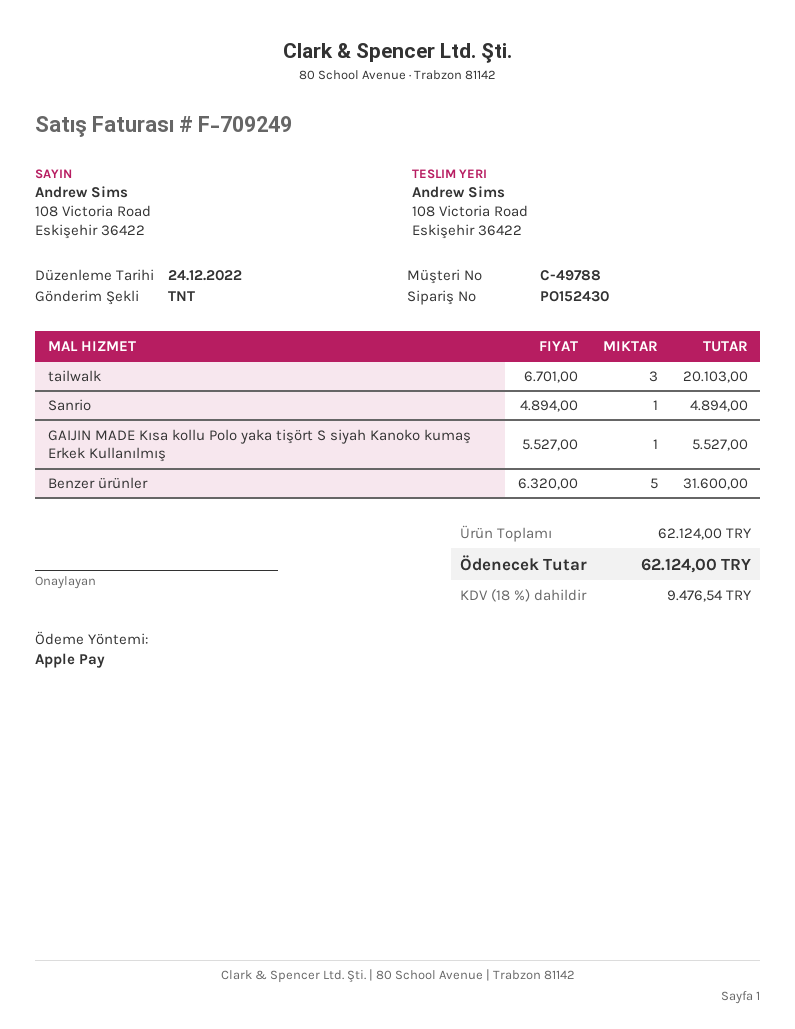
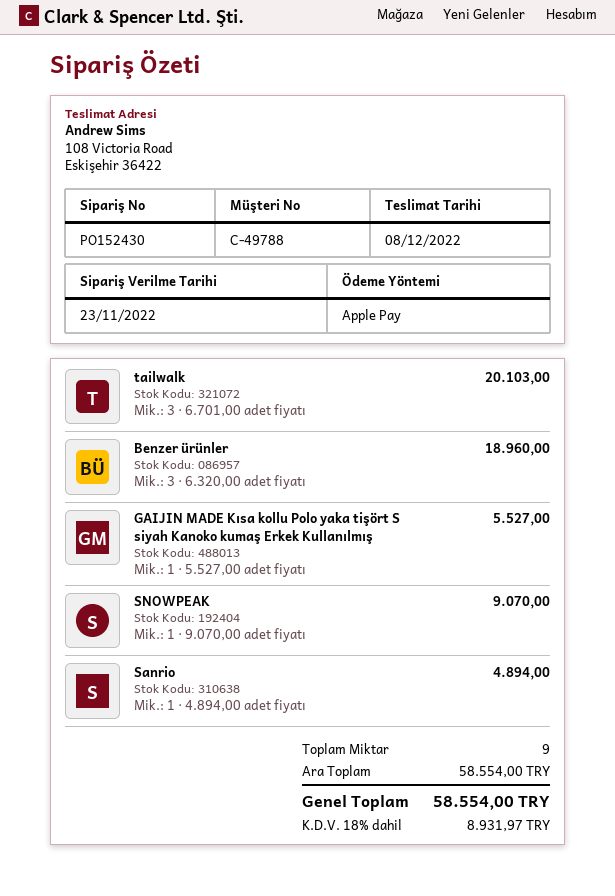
Benzer ürünler: 5 x 6320.00 = 31600.00 -> 3 x 6320.00 = 18960.00
SNOWPEAK: none -> 1 x 9070.00 = 9070.00
subtotal: 62124.00 -> 58554.00
tax: 18% = 9476.54 -> 18% = 8931.97
total: 62124.00 -> 58554.00

